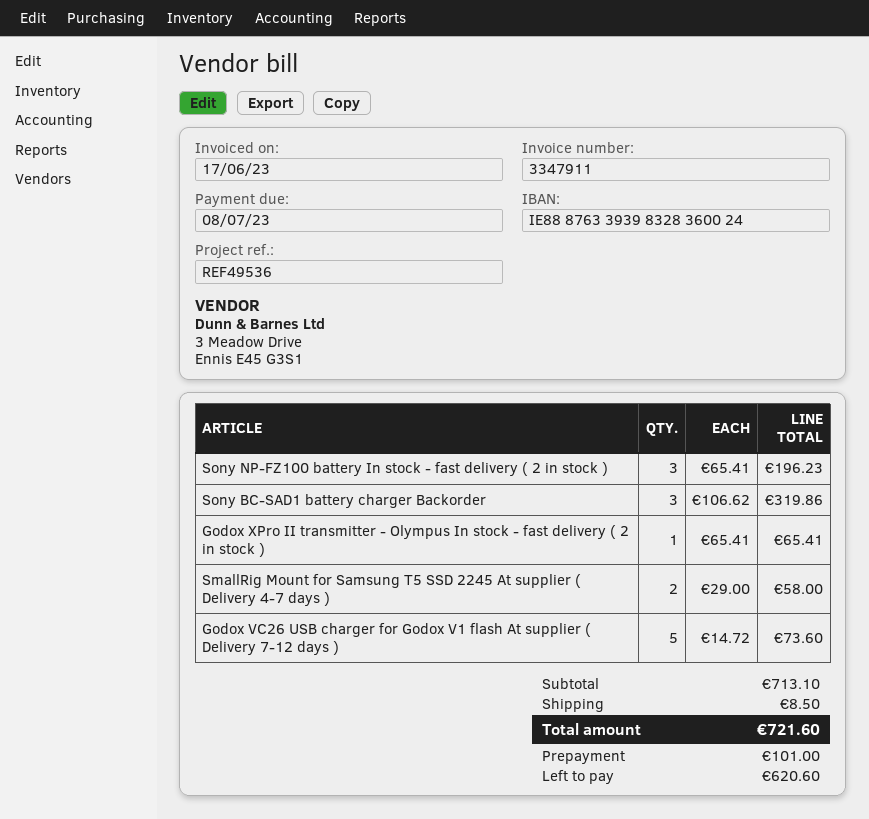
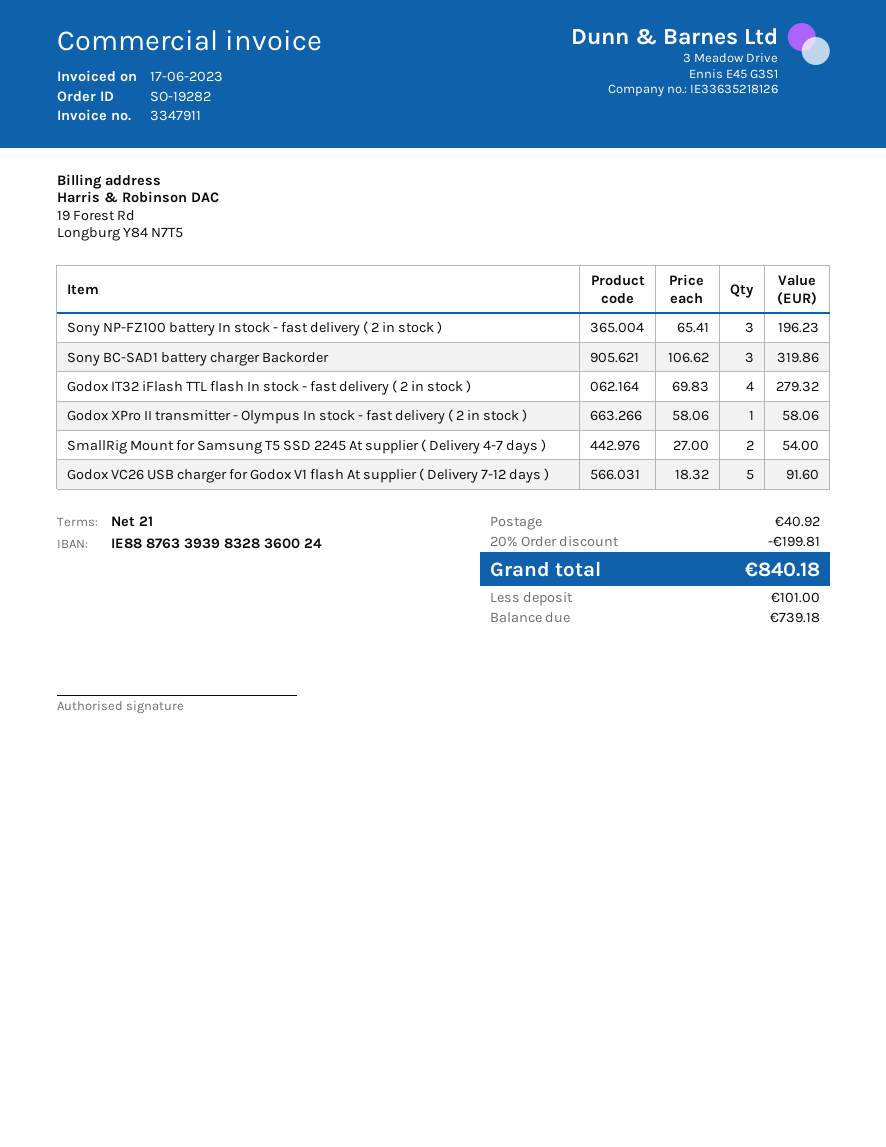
Godox XPro II transmitter - Olympus In stock - fast delivery ( 2 in stock ): 1 x 65.41 = 65.41 -> 1 x 58.06 = 58.06
SmallRig Mount for Samsung T5 SSD 2245 At supplier ( Delivery 4-7 days ): 2 x 29.00 = 58.00 -> 2 x 27.00 = 54.00
Godox VC26 USB charger for Godox V1 flash At supplier ( Delivery 7-12 days ): 5 x 14.72 = 73.60 -> 5 x 18.32 = 91.60
Godox IT32 iFlash TTL flash In stock - fast delivery ( 2 in stock ): none -> 4 x 69.83 = 279.32
discount: none -> 20% = 199.81
shipping: 8.50 -> 40.92
total: 721.60 -> 840.18
balance: 620.60 -> 739.18

